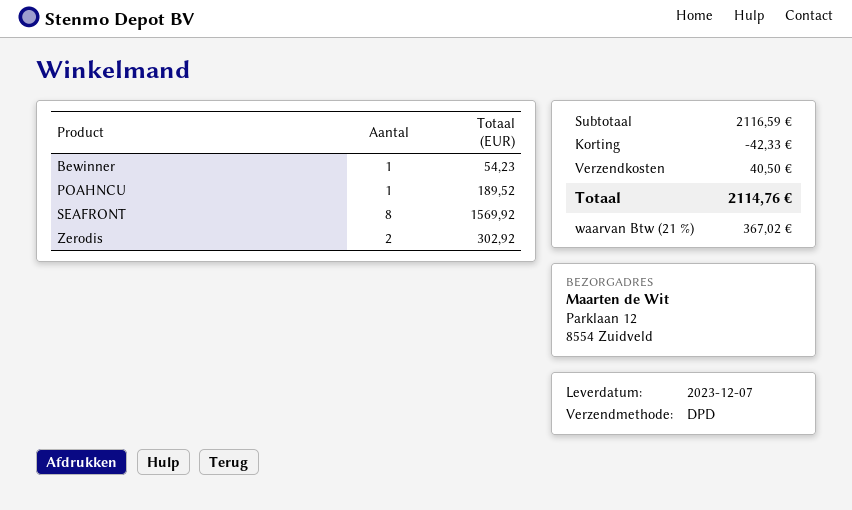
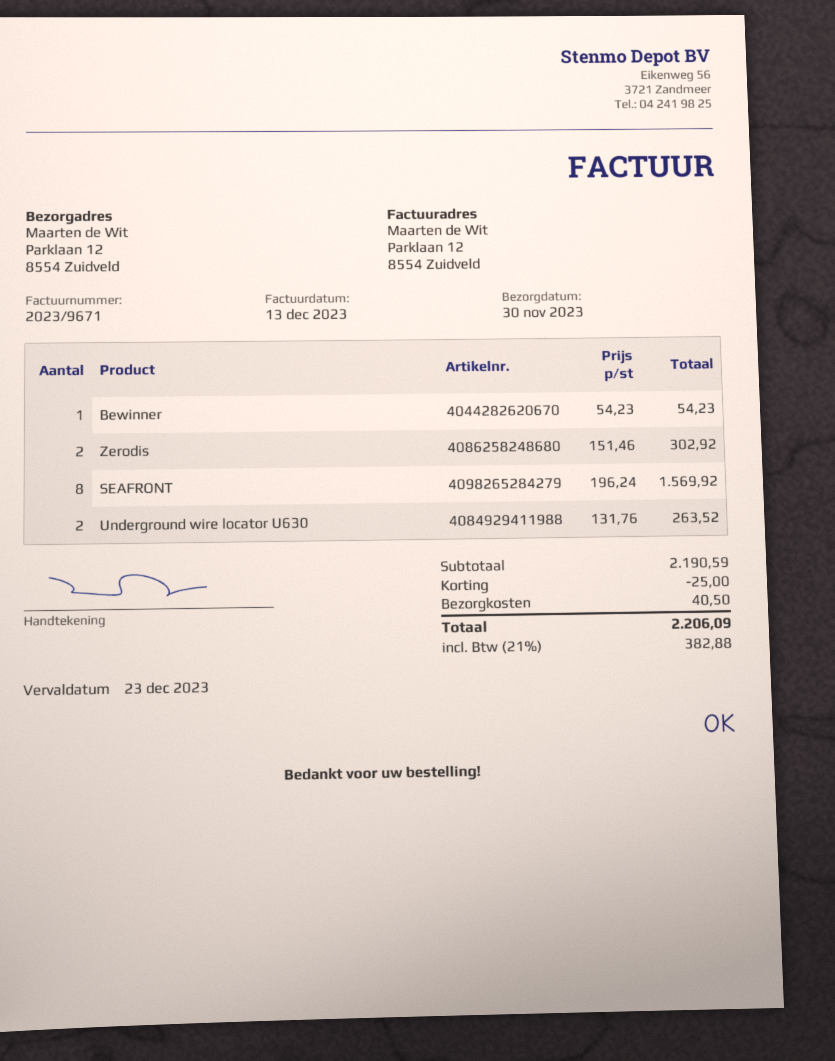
delivery date: 2023-12-07 -> 2023-11-30
POAHNCU: 1 for 189.52 -> none
Underground wire locator U630: none -> 2 for 263.52
subtotal: 2116.59 -> 2190.59
discount: 42.33 -> 25.00
tax: 21% = 367.02 -> 21% = 382.88
total: 2114.76 -> 2206.09

